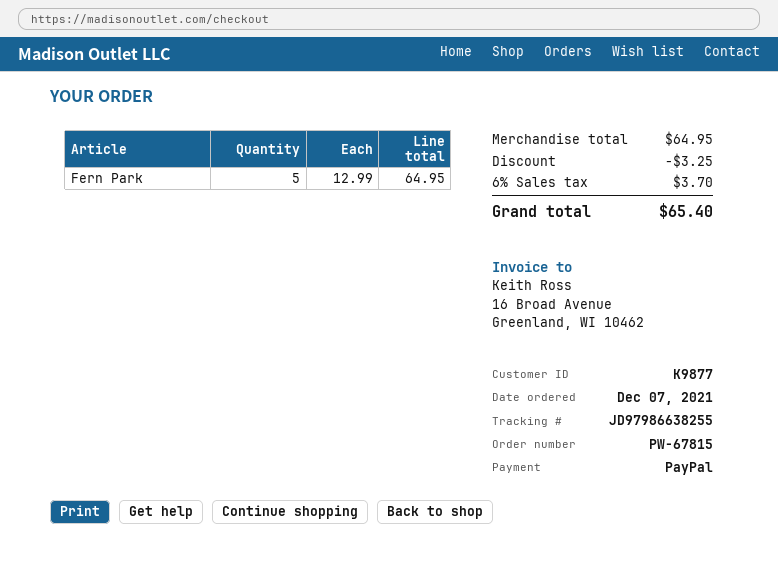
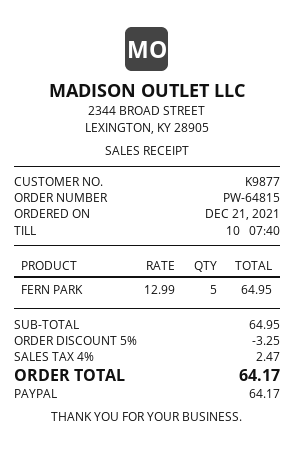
order number: PW-67815 -> PW-64815
order date: 2021-12-07 -> 2021-12-21
tax: 6% = 3.70 -> 4% = 2.47
total: 65.40 -> 64.17

